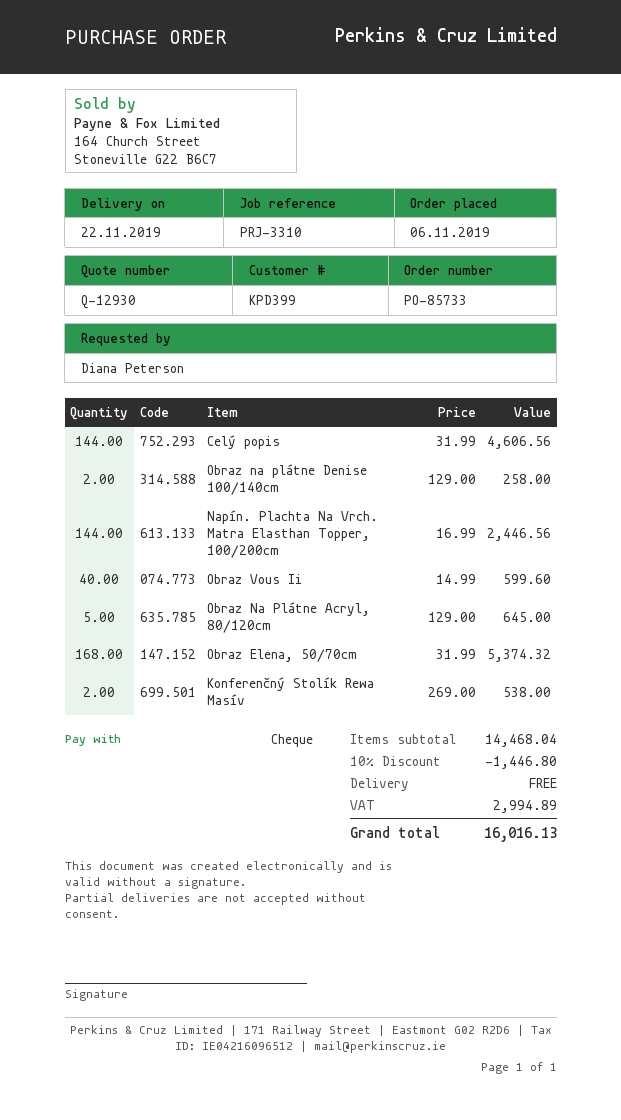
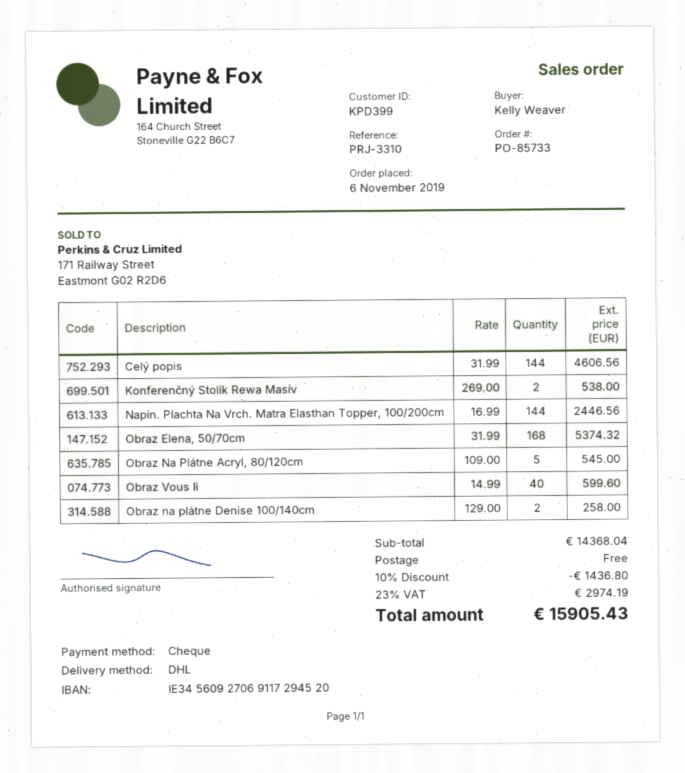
ordered by: Diana Peterson -> Kelly Weaver
Obraz Na Plátne Acryl, 80/120cm: 5 x 129.00 = 645.00 -> 5 x 109.00 = 545.00
subtotal: 14468.04 -> 14368.04
discount: 10% = 1446.80 -> 10% = 1436.80
tax: 2994.89 -> 2974.19
total: 16016.13 -> 15905.43

